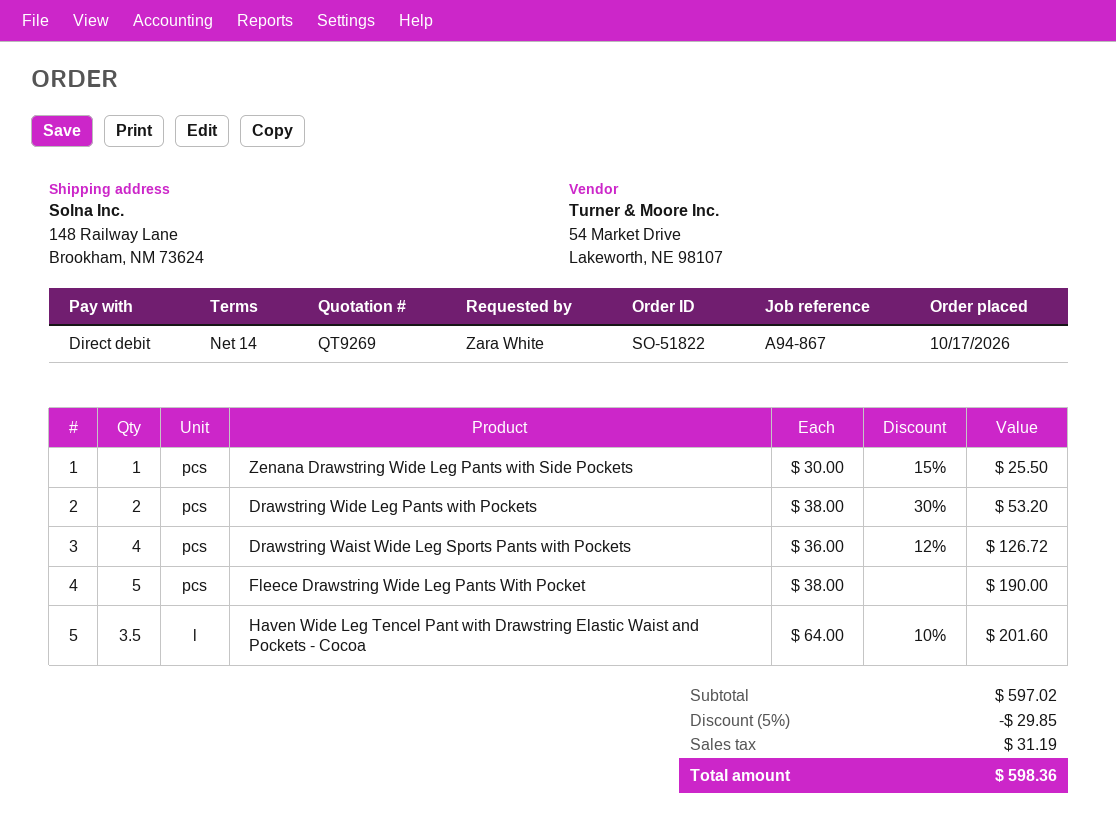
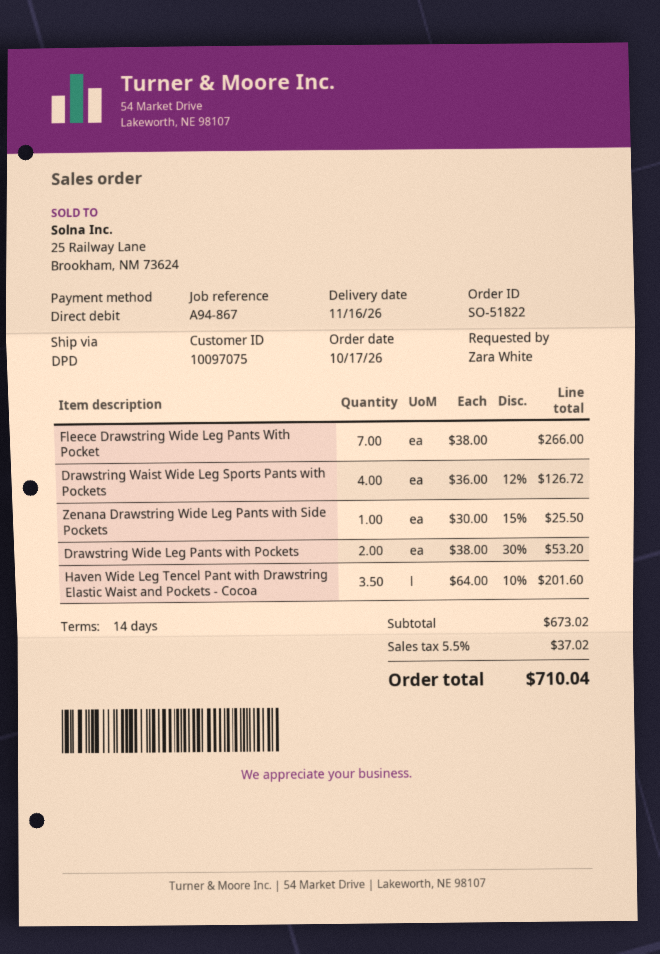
Fleece Drawstring Wide Leg Pants With Pocket: 5 x 38.00 = 190.00 -> 7 x 38.00 = 266.00
subtotal: 597.02 -> 673.02
discount: 5% = 29.85 -> none
tax: 31.19 -> 37.02
total: 598.36 -> 710.04

